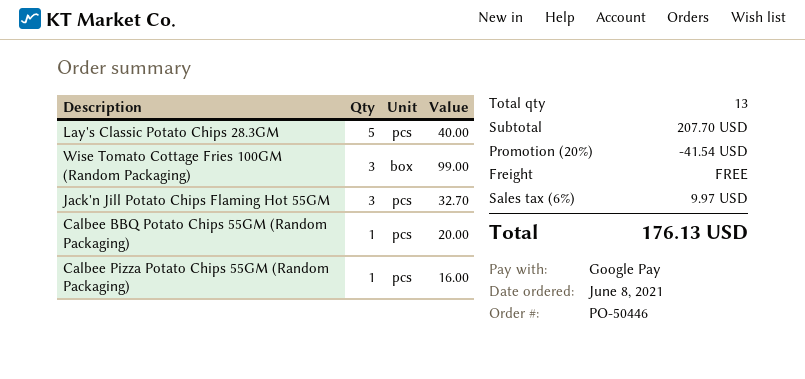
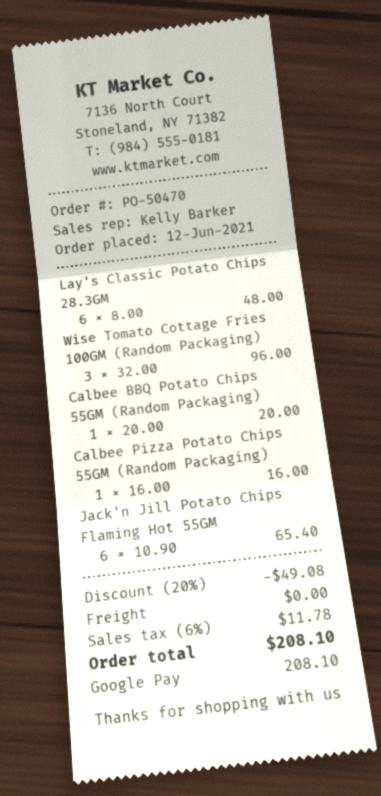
order number: PO-50446 -> PO-50470
order date: 2021-06-08 -> 2021-06-12
Lay's Classic Potato Chips 28.3GM: 5 for 40.00 -> 6 for 48.00
Wise Tomato Cottage Fries 100GM (Random Packaging): 3 for 99.00 -> 3 for 96.00
Jack'n Jill Potato Chips Flaming Hot 55GM: 3 for 32.70 -> 6 for 65.40
discount: 20% = 41.54 -> 20% = 49.08
tax: 6% = 9.97 -> 6% = 11.78
total: 176.13 -> 208.10

